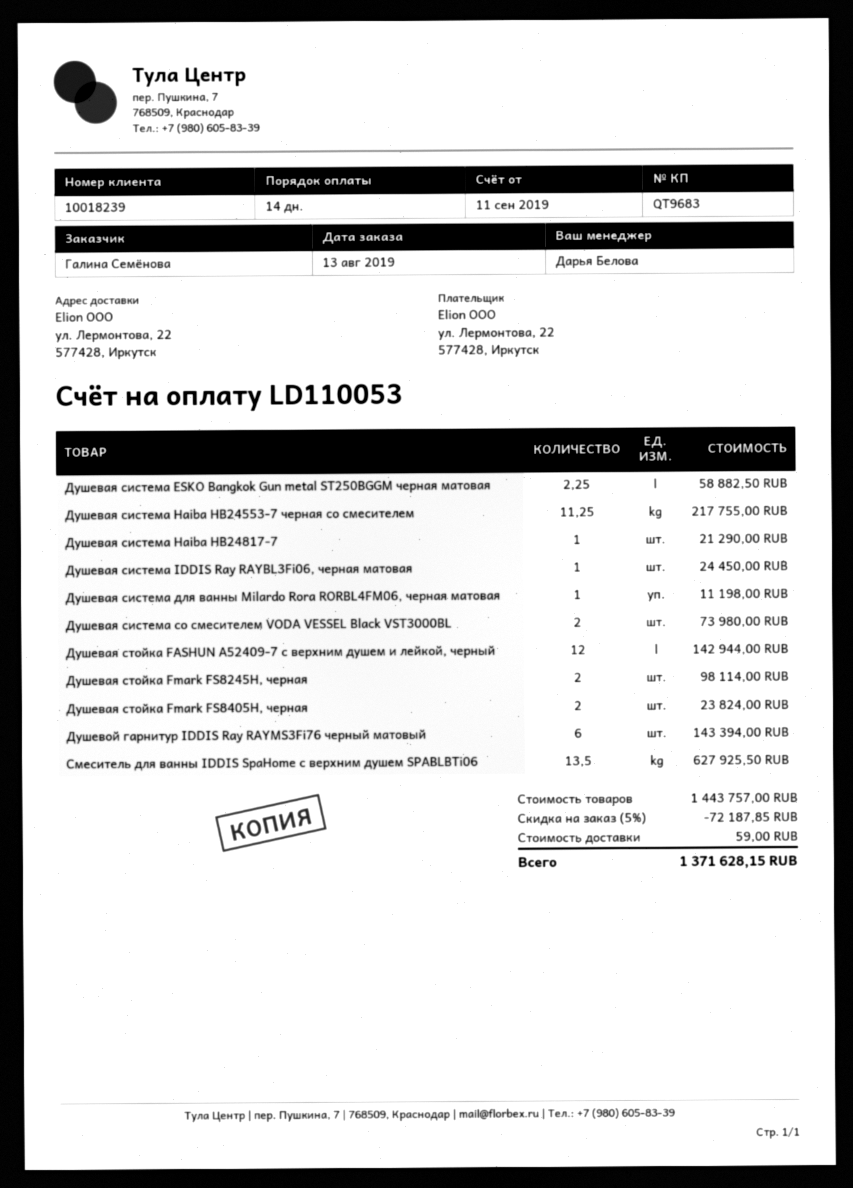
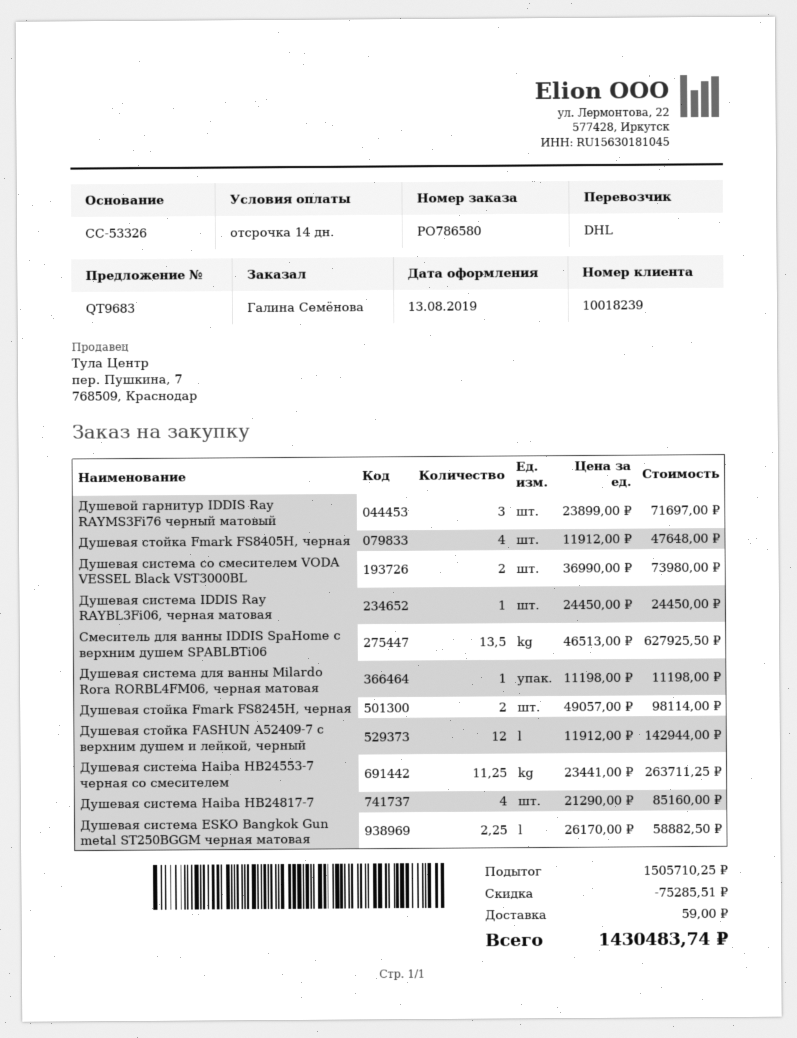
Душевая система Haiba HB24553-7 черная со смесителем: 11.25 for 217755.00 -> 11.25 for 263711.25
Душевая система Haiba HB24817-7: 1 for 21290.00 -> 4 for 85160.00
Душевая стойка Fmark FS8405H, черная: 2 for 23824.00 -> 4 for 47648.00
Душевой гарнитур IDDIS Ray RAYMS3Fi76 черный матовый: 6 for 143394.00 -> 3 for 71697.00
subtotal: 1443757.00 -> 1505710.25
discount: 72187.85 -> 75285.51
total: 1371628.15 -> 1430483.74

